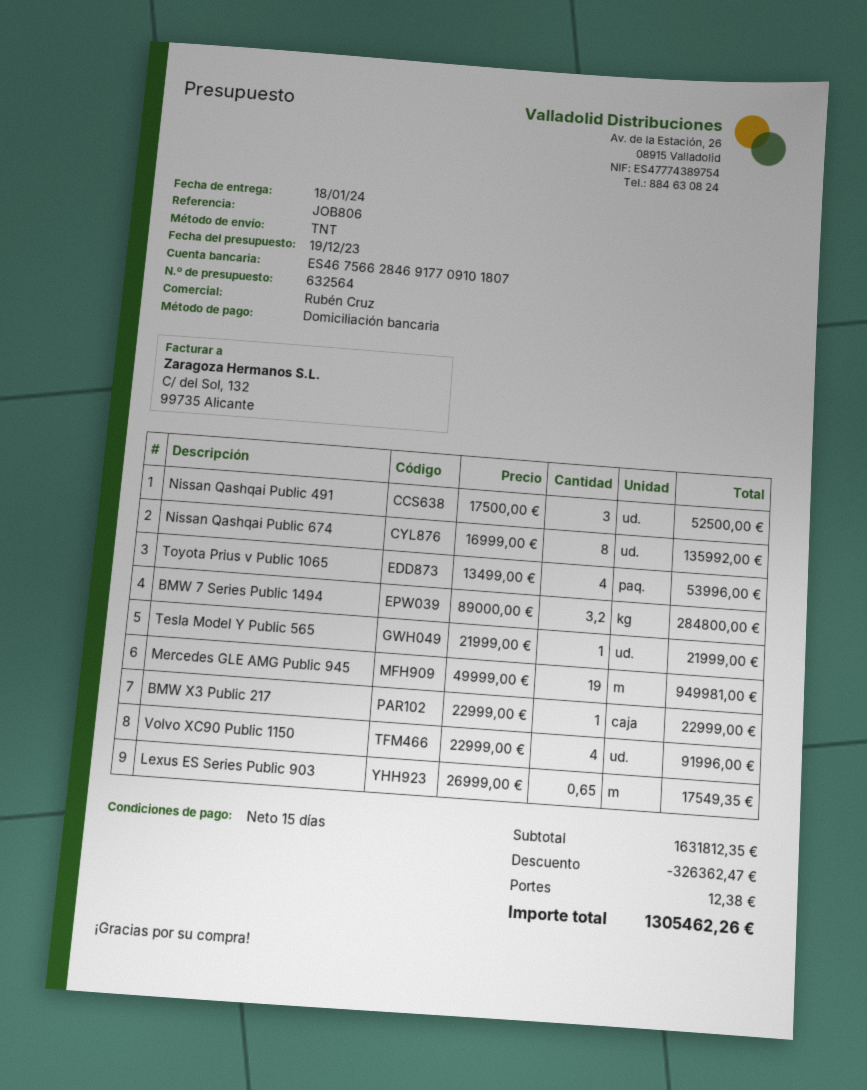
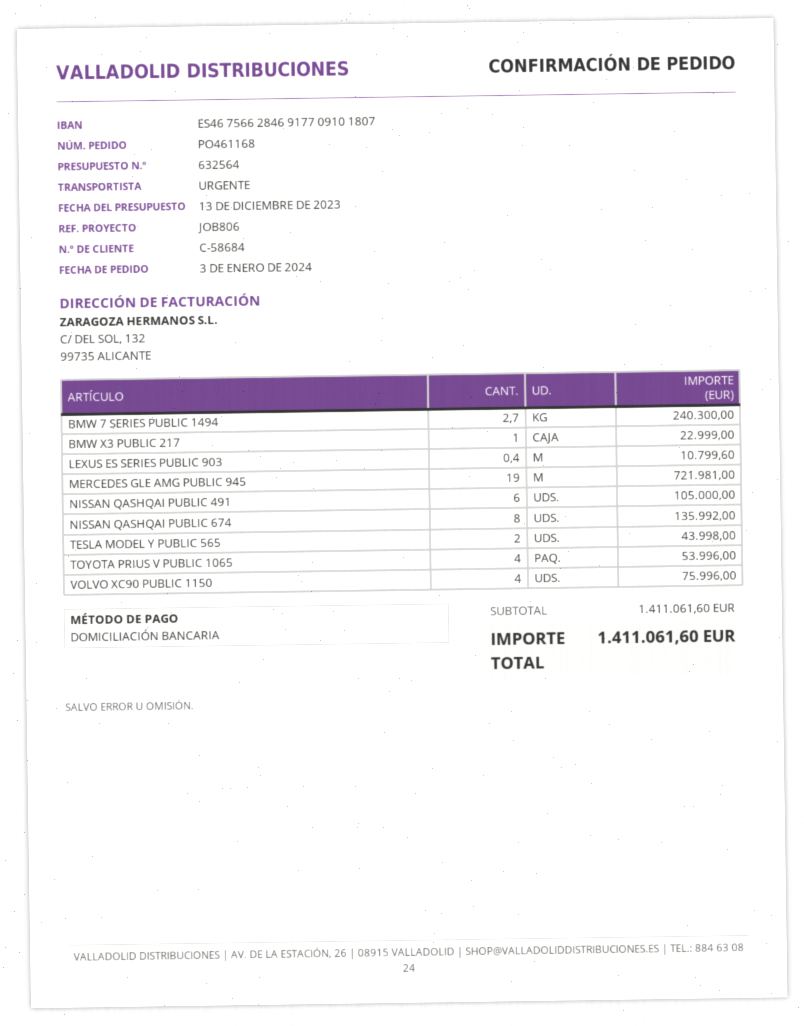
quote date: 2023-12-19 -> 2023-12-13
shipping method: TNT -> express
Nissan Qashqai Public 491: 3 for 52500.00 -> 6 for 105000.00
BMW 7 Series Public 1494: 3.2 for 284800.00 -> 2.7 for 240300.00
Tesla Model Y Public 565: 1 for 21999.00 -> 2 for 43998.00
Mercedes GLE AMG Public 945: 19 for 949981.00 -> 19 for 721981.00
Volvo XC90 Public 1150: 4 for 91996.00 -> 4 for 75996.00
Lexus ES Series Public 903: 0.65 for 17549.35 -> 0.4 for 10799.60
subtotal: 1631812.35 -> 1411061.60
discount: 326362.47 -> none
shipping: 12.38 -> none
total: 1305462.26 -> 1411061.60

